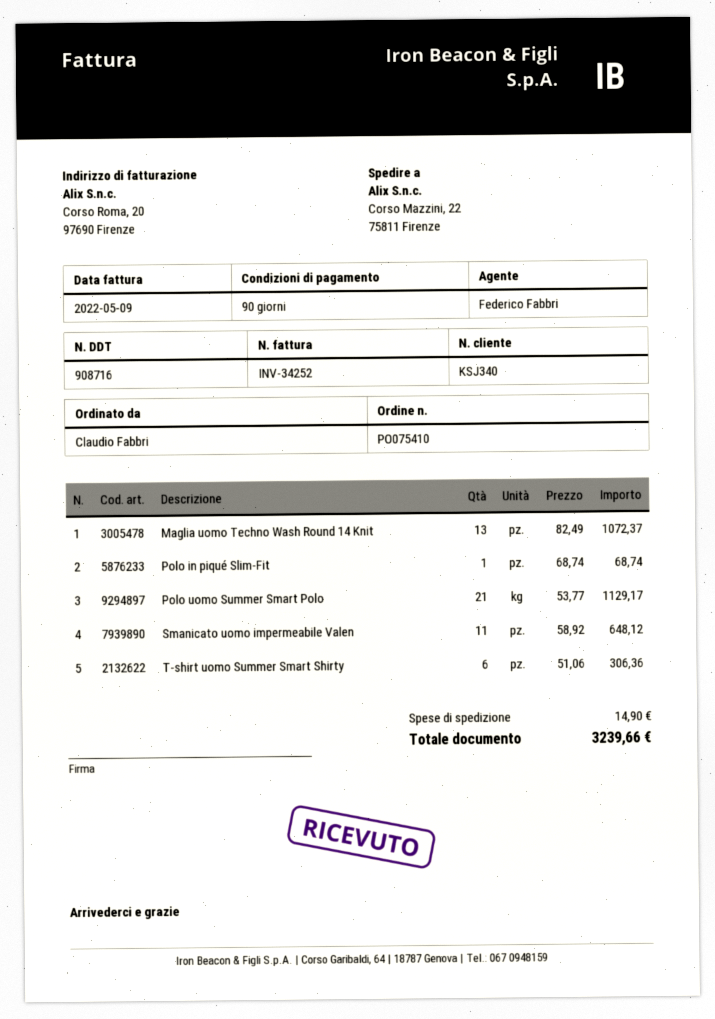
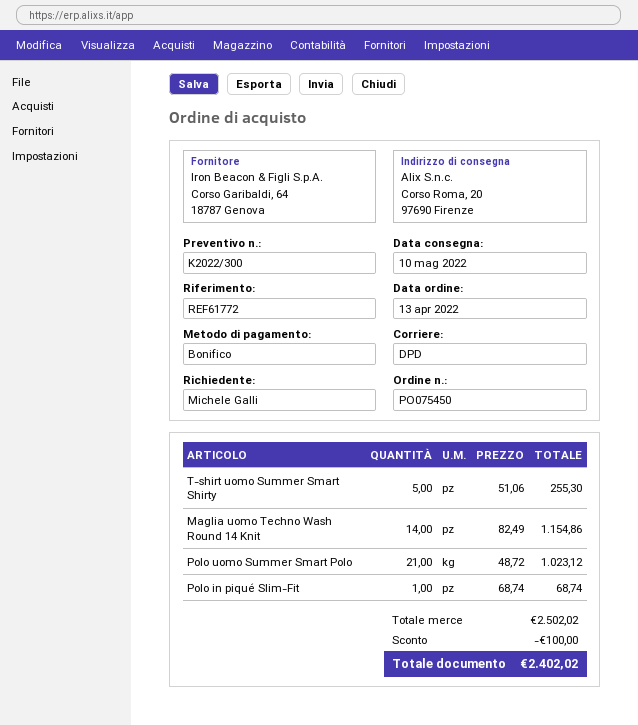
order number: PO075410 -> PO075450
ordered by: Claudio Fabbri -> Michele Galli
ship to: Corso Mazzini, 22, 75811 Firenze -> Corso Roma, 20, 97690 Firenze
Maglia uomo Techno Wash Round 14 Knit: 13 x 82.49 = 1072.37 -> 14 x 82.49 = 1154.86
Polo uomo Summer Smart Polo: 21 x 53.77 = 1129.17 -> 21 x 48.72 = 1023.12
Smanicato uomo impermeabile Valen: 11 x 58.92 = 648.12 -> none
T-shirt uomo Summer Smart Shirty: 6 x 51.06 = 306.36 -> 5 x 51.06 = 255.30
discount: none -> 100.00
shipping: 14.90 -> none
total: 3239.66 -> 2402.02

